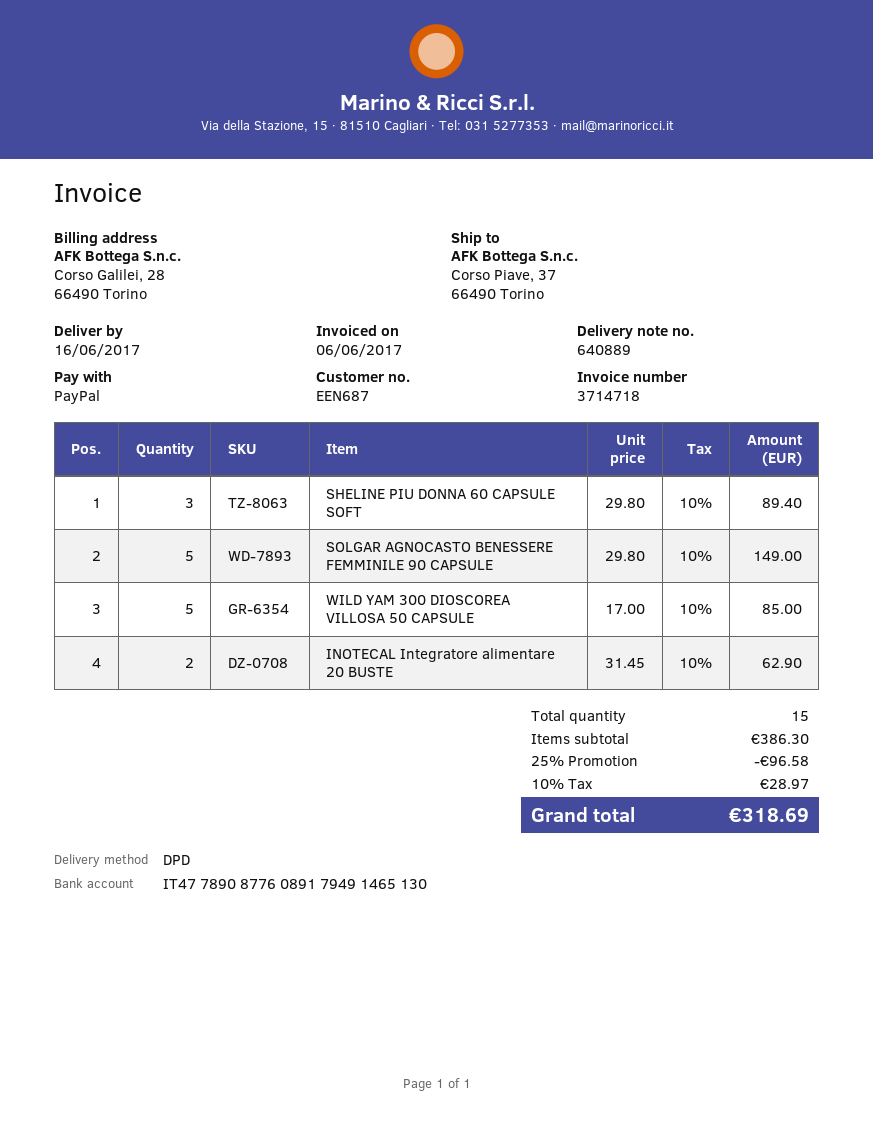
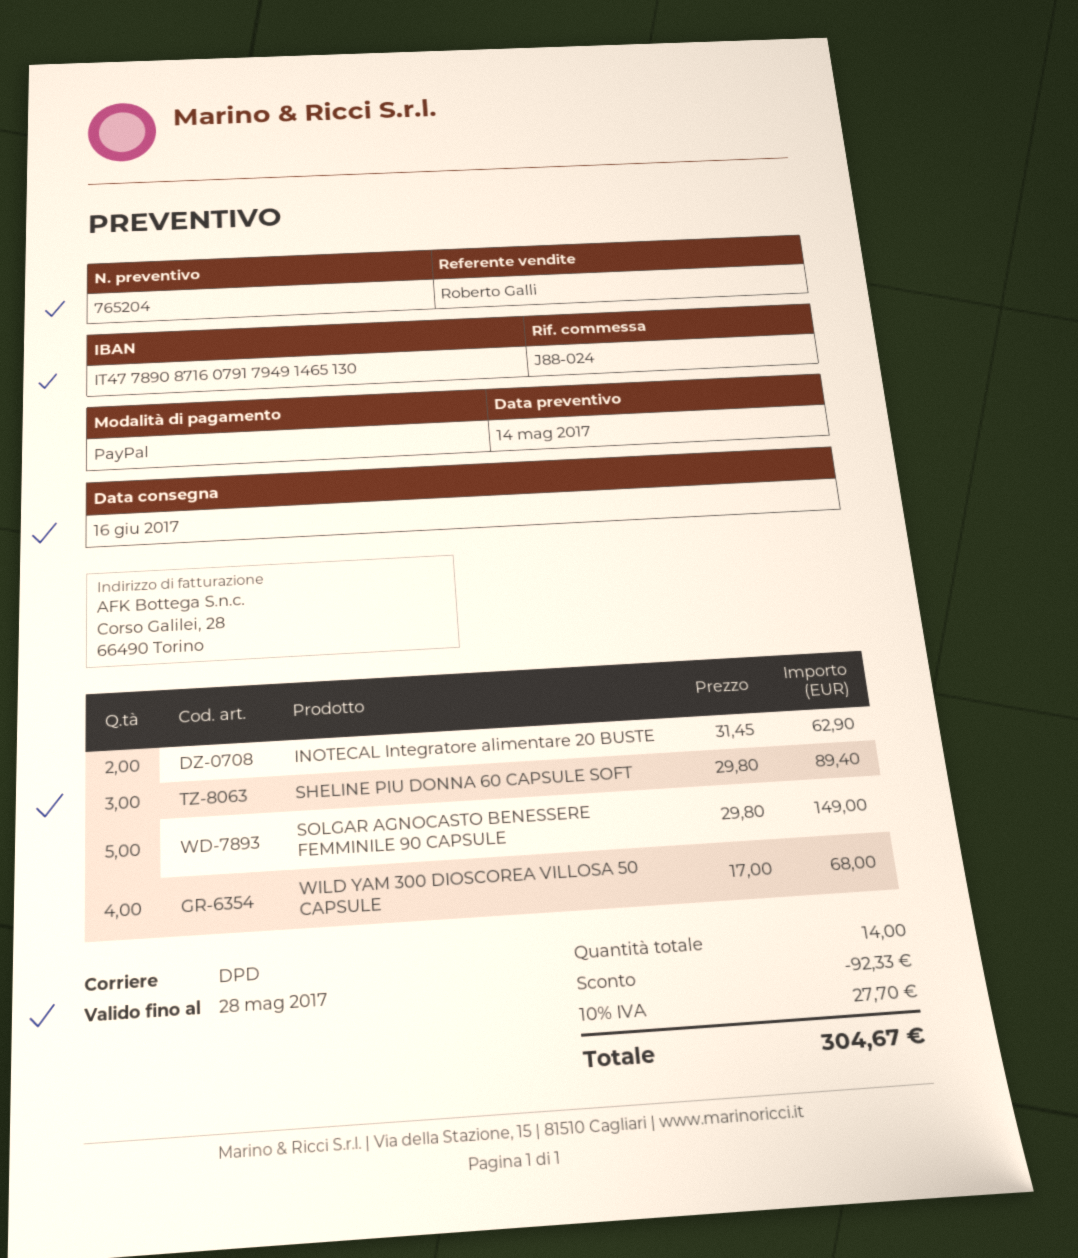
bank account: IT4778908776089179491465130 -> IT4778908716079179491465130
WILD YAM 300 DIOSCOREA VILLOSA 50 CAPSULE: 5 x 17.00 = 85.00 -> 4 x 17.00 = 68.00
total quantity: 15 -> 14
discount: 96.58 -> 92.33
tax: 10% = 28.97 -> 10% = 27.70
total: 318.69 -> 304.67

